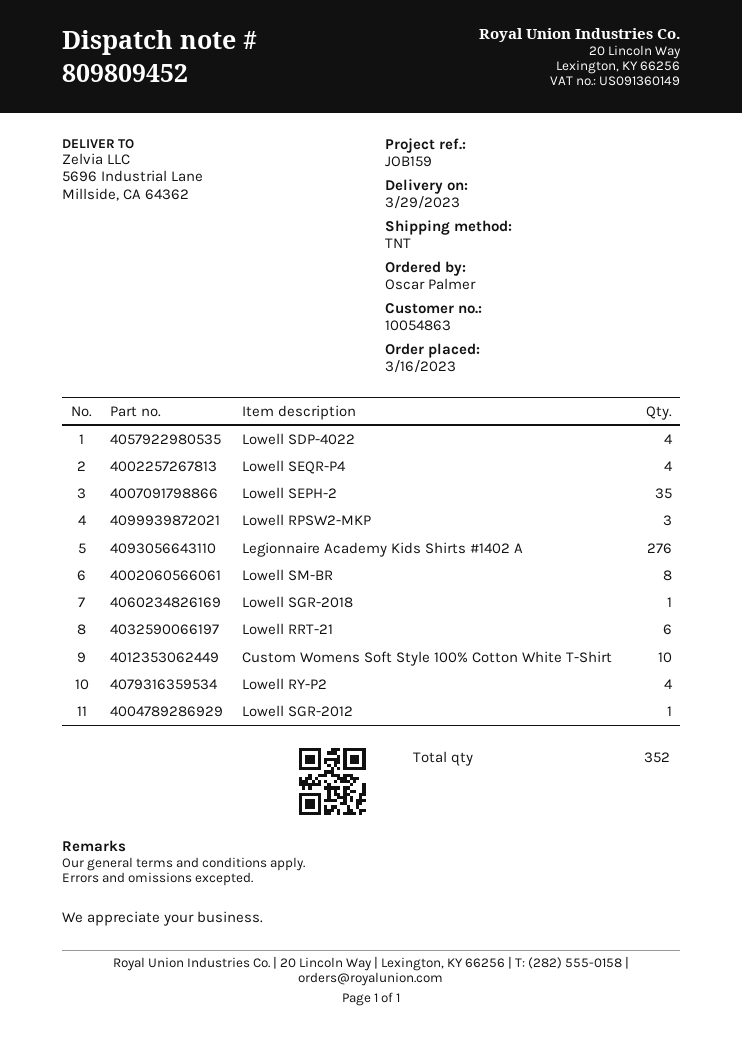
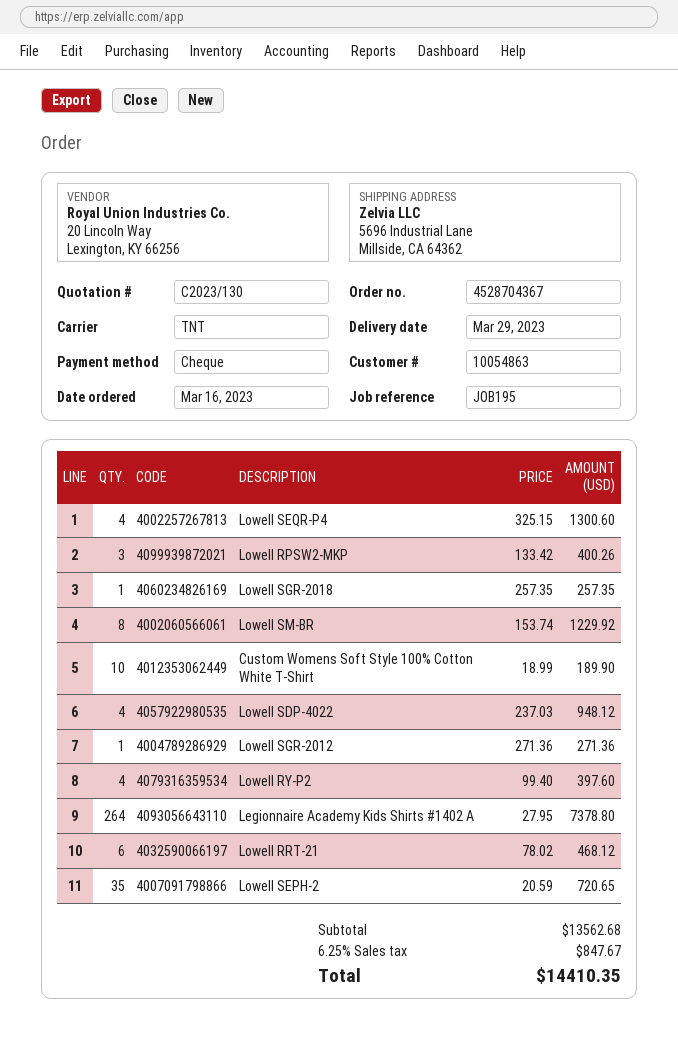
reference: JOB159 -> JOB195
Legionnaire Academy Kids Shirts #1402 A: 276 -> 264

